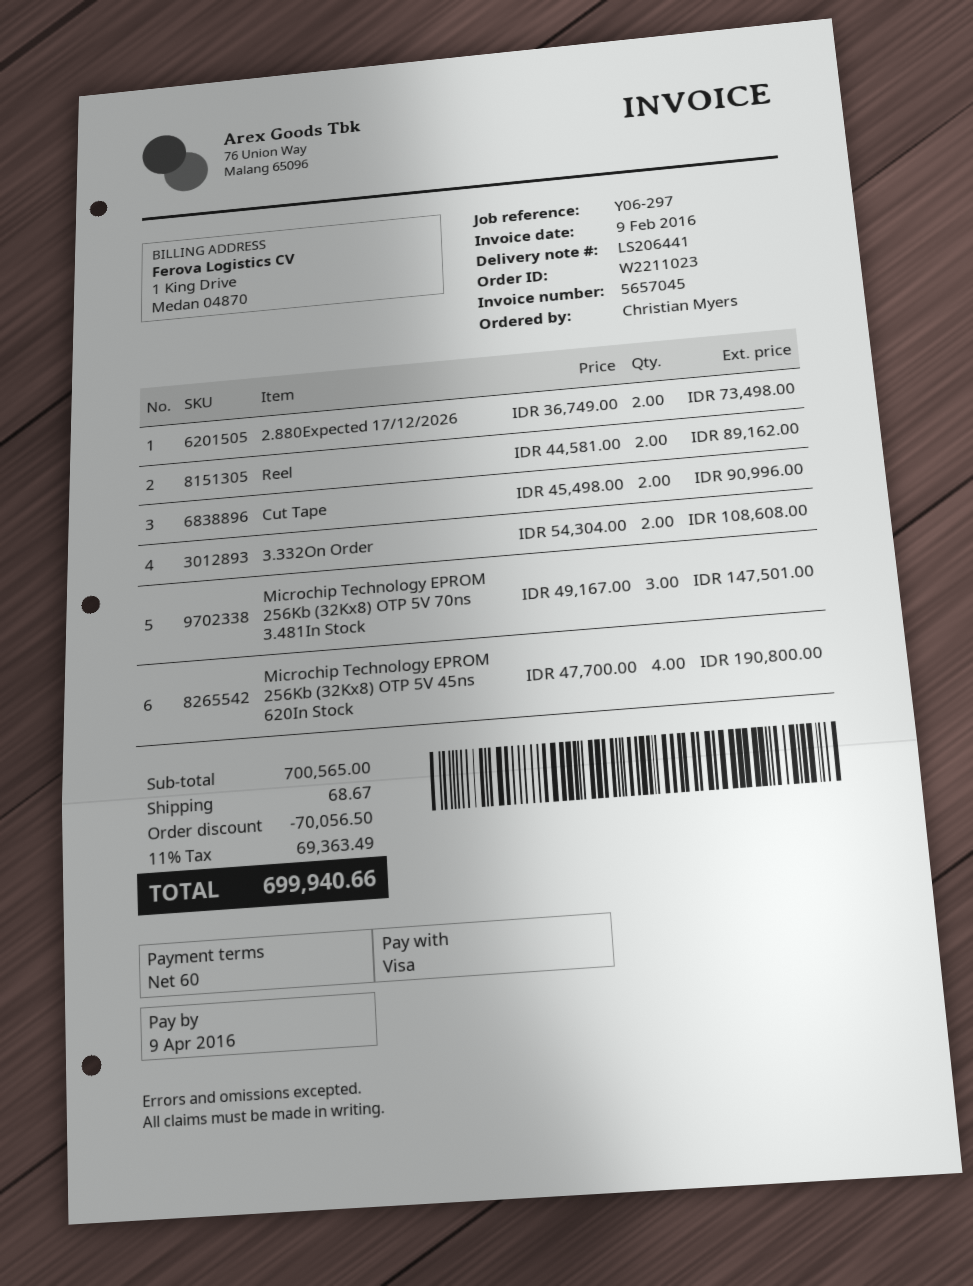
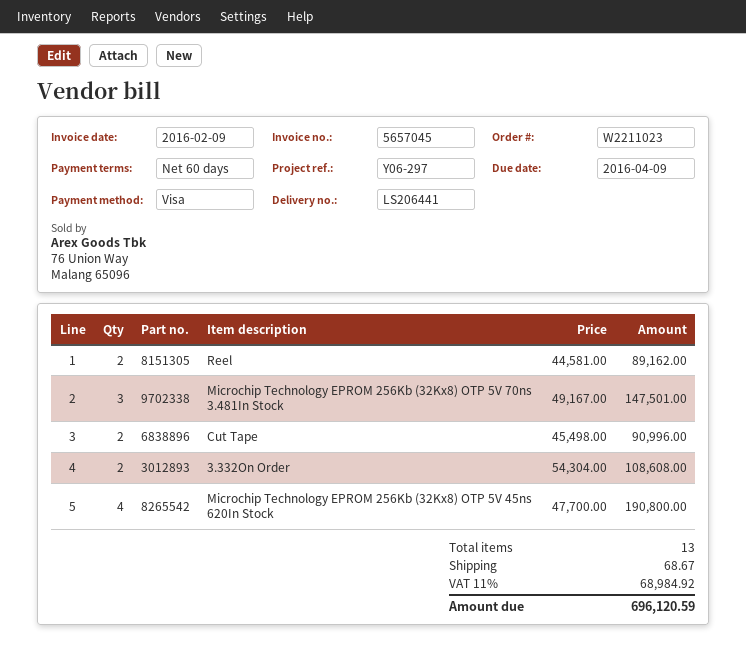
2.880Expected 17/12/2026: 2 x 36749.00 = 73498.00 -> none
discount: 70056.50 -> none
tax: 11% = 69363.49 -> 11% = 68984.92
total: 699940.66 -> 696120.59

